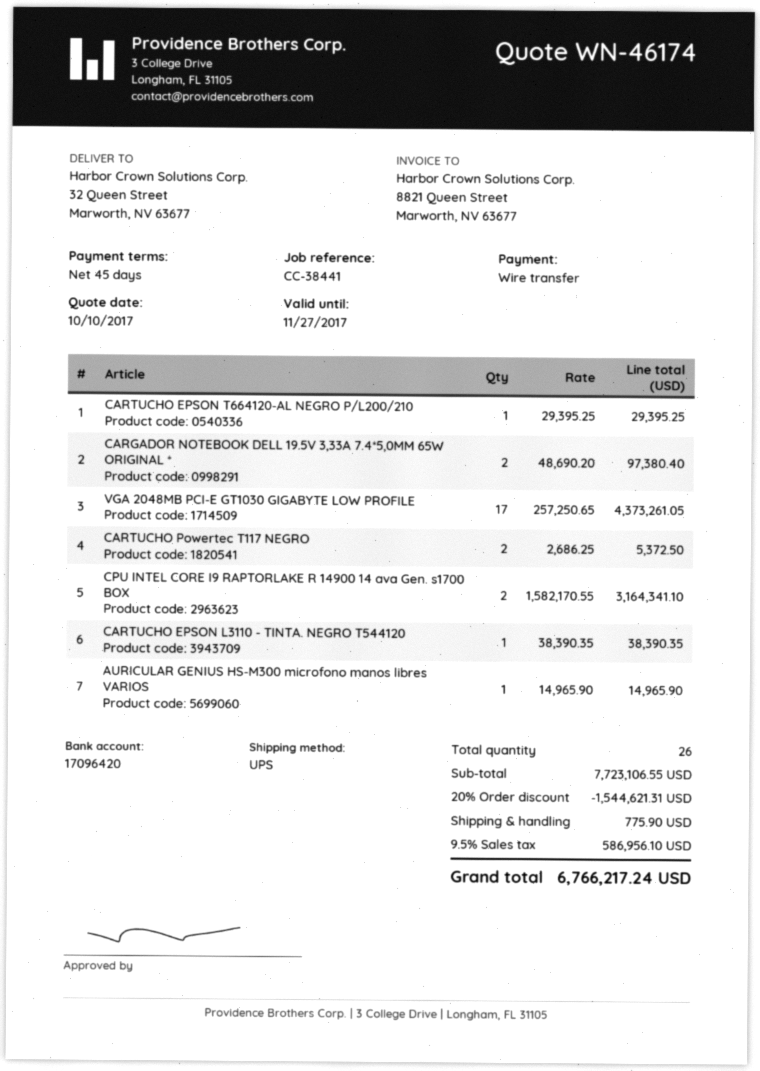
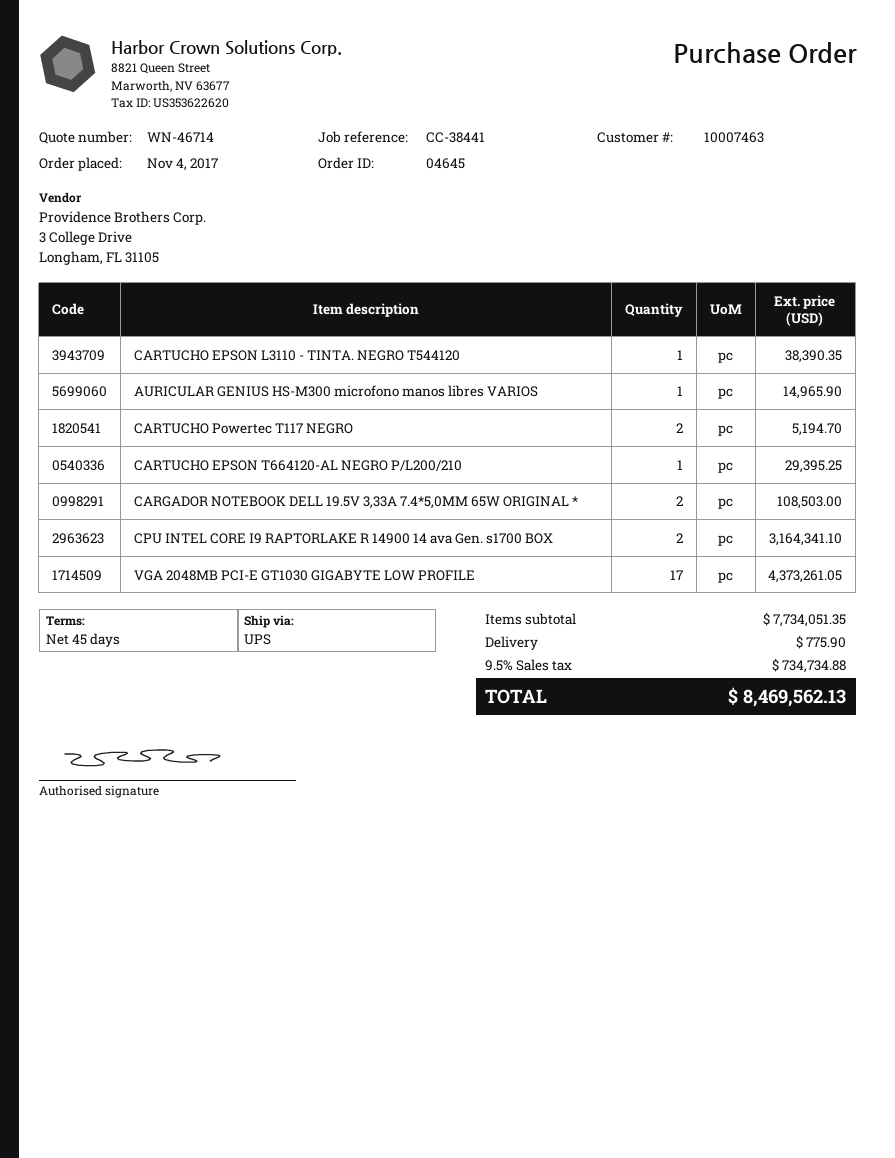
quote number: WN-46174 -> WN-46714
CARGADOR NOTEBOOK DELL 19.5V 3,33A 7.4*5,0MM 65W ORIGINAL *: 2 for 97380.40 -> 2 for 108503.00
CARTUCHO Powertec T117 NEGRO: 2 for 5372.50 -> 2 for 5194.70
subtotal: 7723106.55 -> 7734051.35
discount: 20% = 1544621.31 -> none
tax: 9.5% = 586956.10 -> 9.5% = 734734.88
total: 6766217.24 -> 8469562.13

